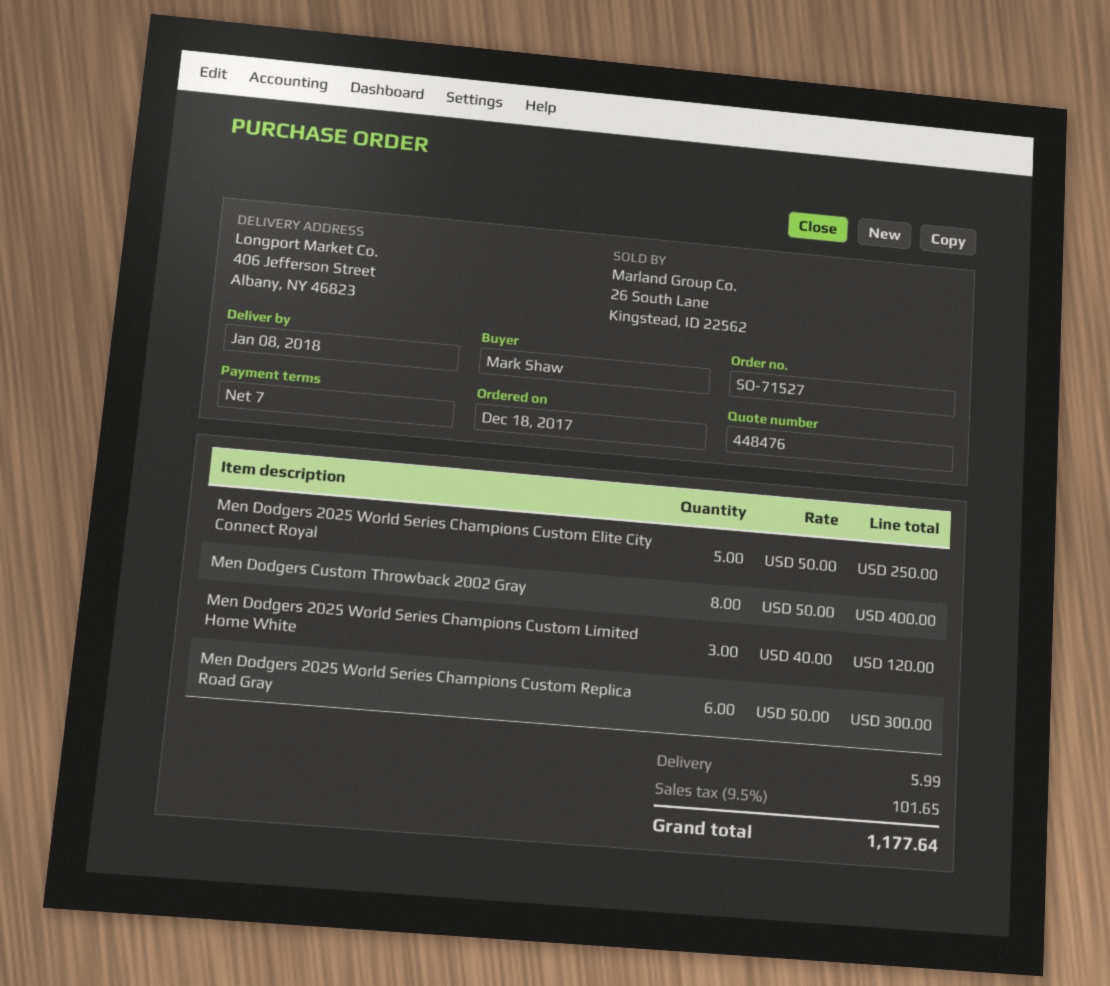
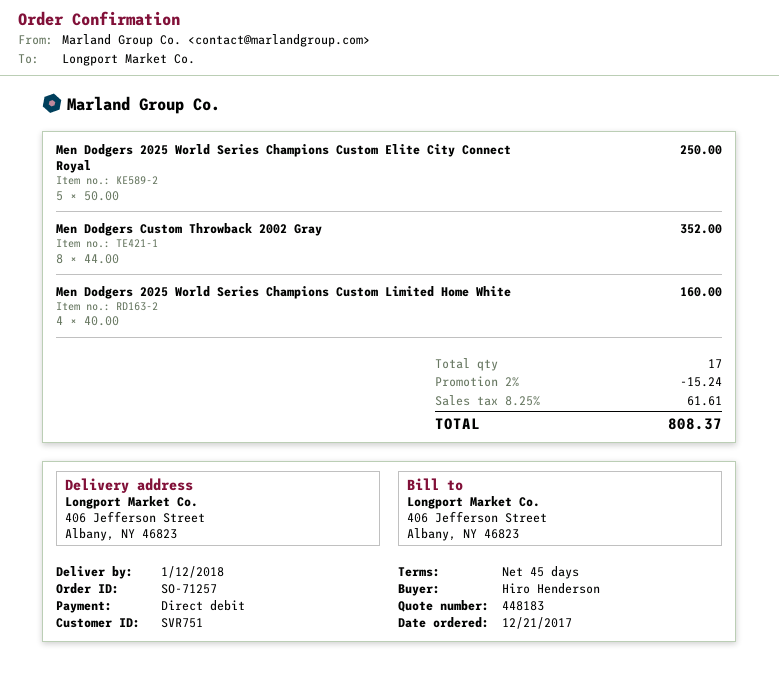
quote number: 448476 -> 448183
order number: SO-71527 -> SO-71257
order date: 2017-12-18 -> 2017-12-21
delivery date: 2018-01-08 -> 2018-01-12
payment terms: 7 days -> 45 days
ordered by: Mark Shaw -> Hiro Henderson
Men Dodgers Custom Throwback 2002 Gray: 8 x 50.00 = 400.00 -> 8 x 44.00 = 352.00
Men Dodgers 2025 World Series Champions Custom Limited Home White: 3 x 40.00 = 120.00 -> 4 x 40.00 = 160.00
Men Dodgers 2025 World Series Champions Custom Replica Road Gray: 6 x 50.00 = 300.00 -> none
discount: none -> 2% = 15.24
shipping: 5.99 -> none
tax: 9.5% = 101.65 -> 8.25% = 61.61
total: 1177.64 -> 808.37

